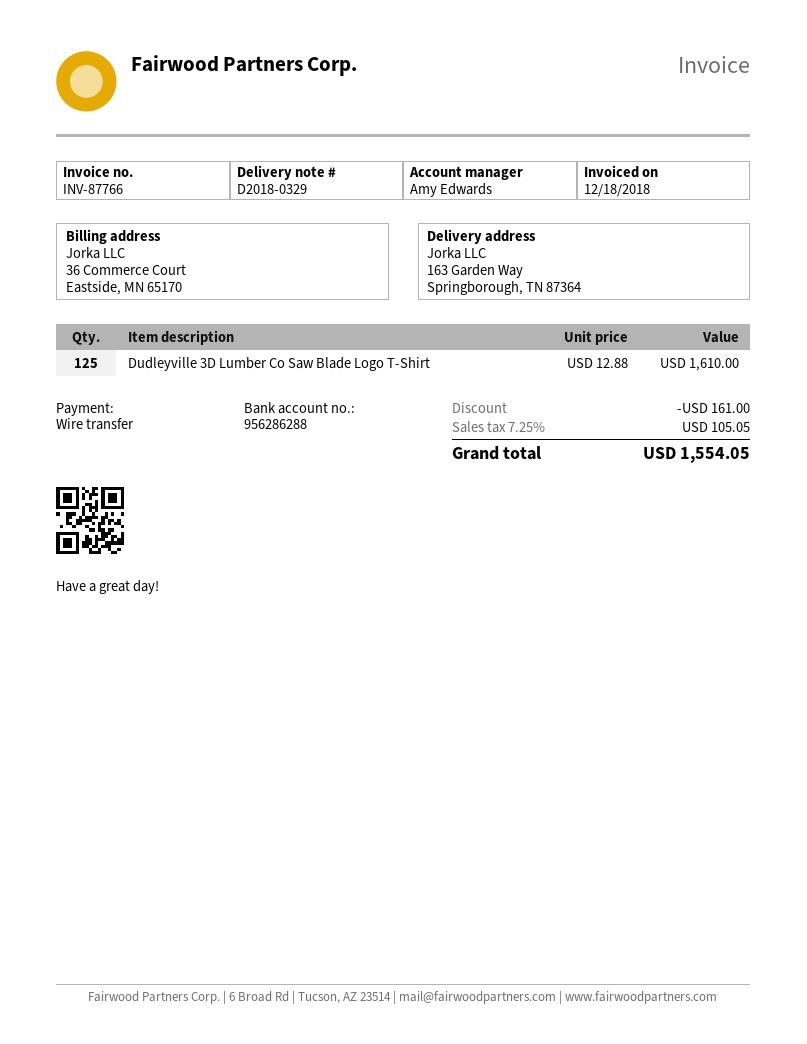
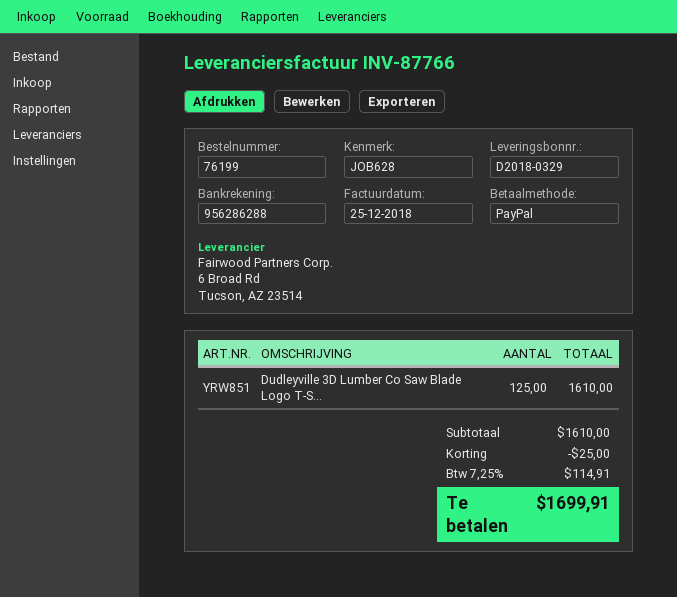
invoice date: 2018-12-18 -> 2018-12-25
payment method: bank transfer -> PayPal
discount: 161.00 -> 25.00
tax: 7.25% = 105.05 -> 7.25% = 114.91
total: 1554.05 -> 1699.91

